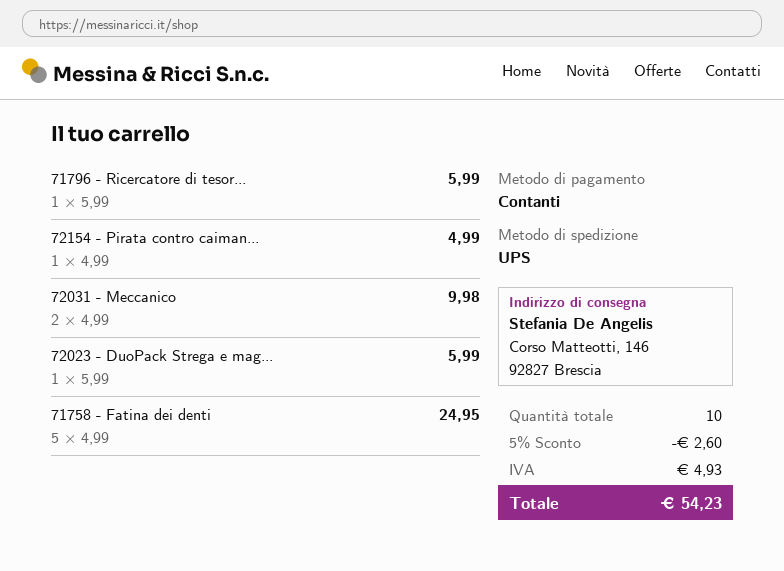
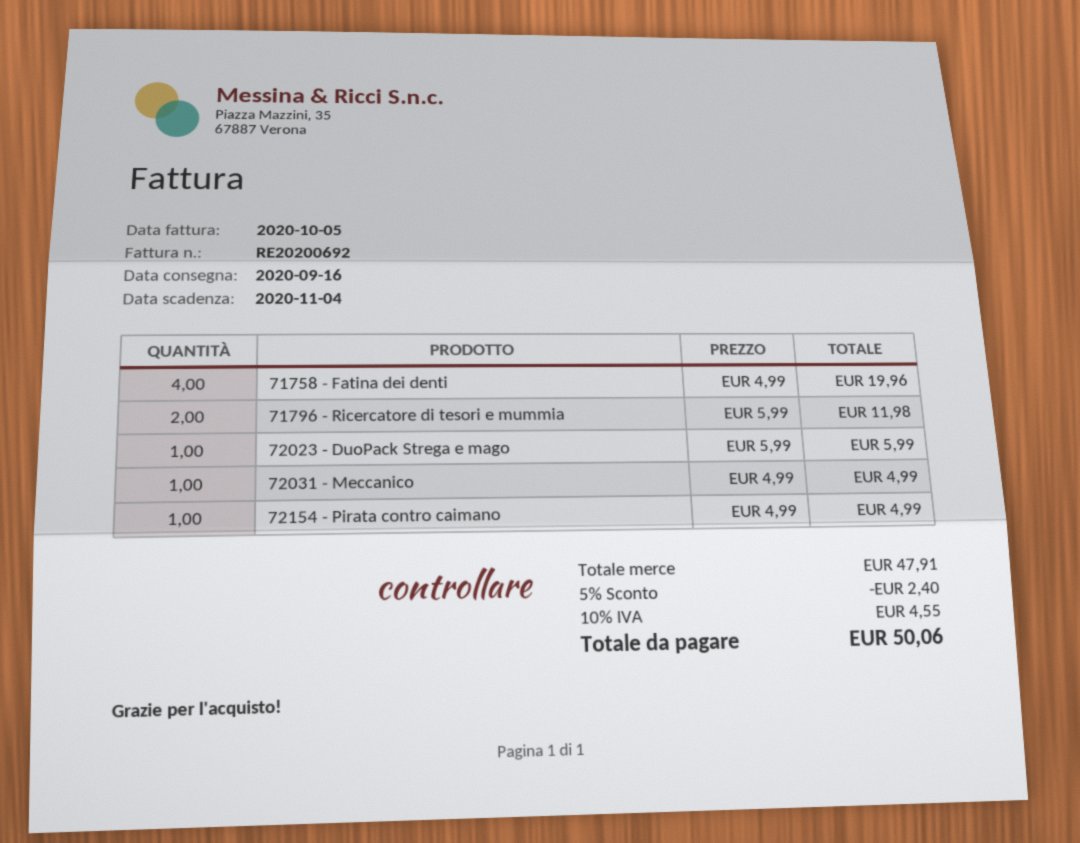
71796 - Ricercatore di tesor...: 1 x 5.99 = 5.99 -> 2 x 5.99 = 11.98
72031 - Meccanico: 2 x 4.99 = 9.98 -> 1 x 4.99 = 4.99
71758 - Fatina dei denti: 5 x 4.99 = 24.95 -> 4 x 4.99 = 19.96
discount: 5% = 2.60 -> 5% = 2.40
tax: 4.93 -> 4.55
total: 54.23 -> 50.06

